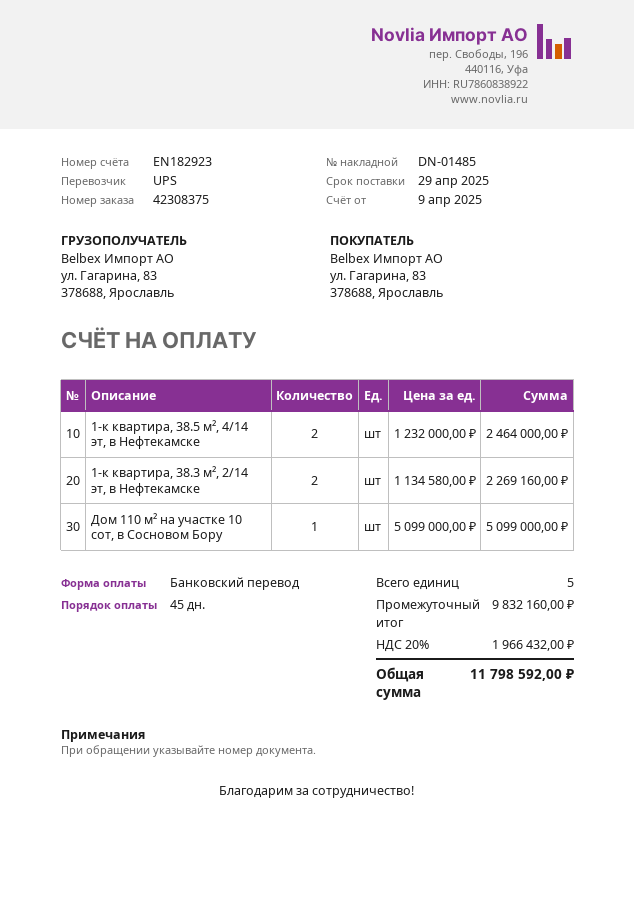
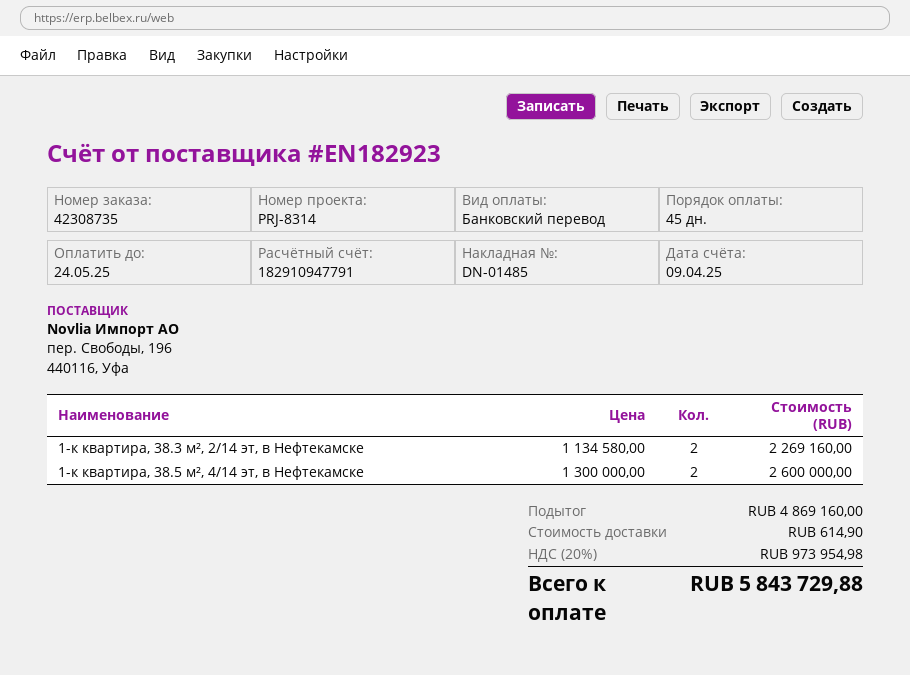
order number: 42308375 -> 42308735
1-к квартира, 38.5 м², 4/14 эт, в Нефтекамске: 2 x 1232000.00 = 2464000.00 -> 2 x 1300000.00 = 2600000.00
Дом 110 м² на участке 10 сот, в Сосновом Бору: 1 x 5099000.00 = 5099000.00 -> none
subtotal: 9832160.00 -> 4869160.00
shipping: none -> 614.90
tax: 20% = 1966432.00 -> 20% = 973954.98
total: 11798592.00 -> 5843729.88

